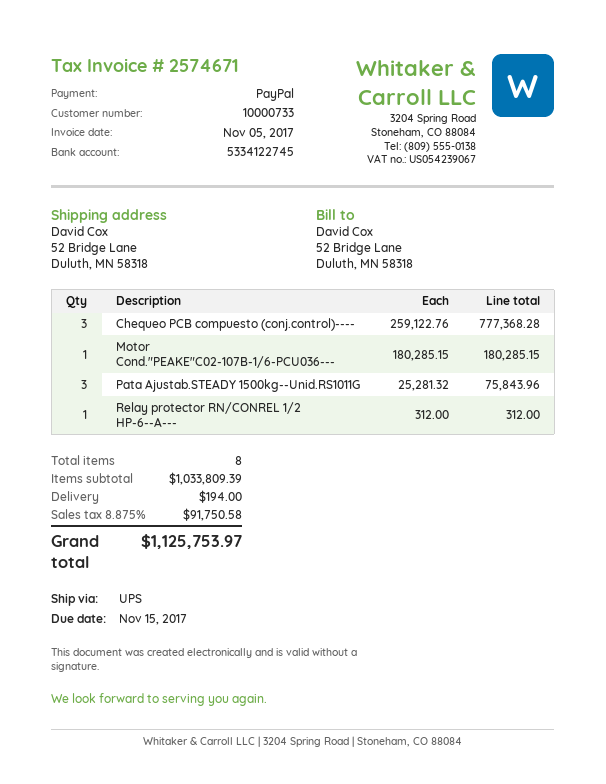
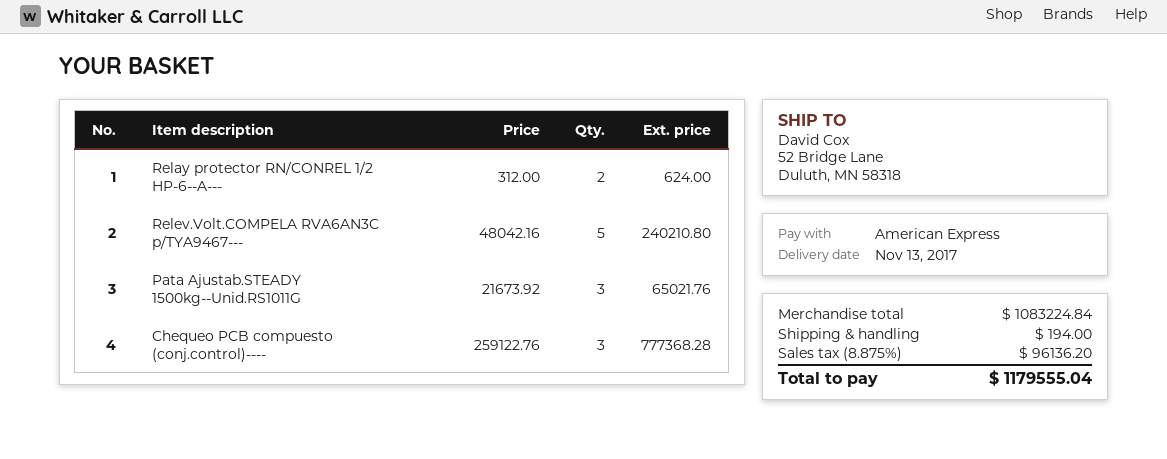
payment method: PayPal -> American Express
Motor Cond."PEAKE"C02-107B-1/6-PCU036---: 1 x 180285.15 = 180285.15 -> none
Pata Ajustab.STEADY 1500kg--Unid.RS1011G: 3 x 25281.32 = 75843.96 -> 3 x 21673.92 = 65021.76
Relay protector RN/CONREL 1/2 HP-6--A---: 1 x 312.00 = 312.00 -> 2 x 312.00 = 624.00
Relev.Volt.COMPELA RVA6AN3C p/TYA9467---: none -> 5 x 48042.16 = 240210.80
subtotal: 1033809.39 -> 1083224.84
tax: 8.875% = 91750.58 -> 8.875% = 96136.20
total: 1125753.97 -> 1179555.04

